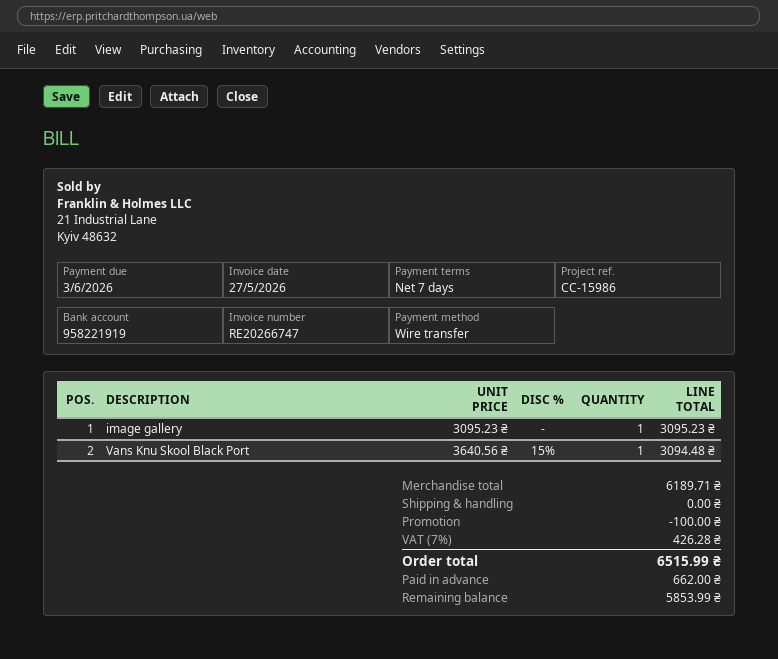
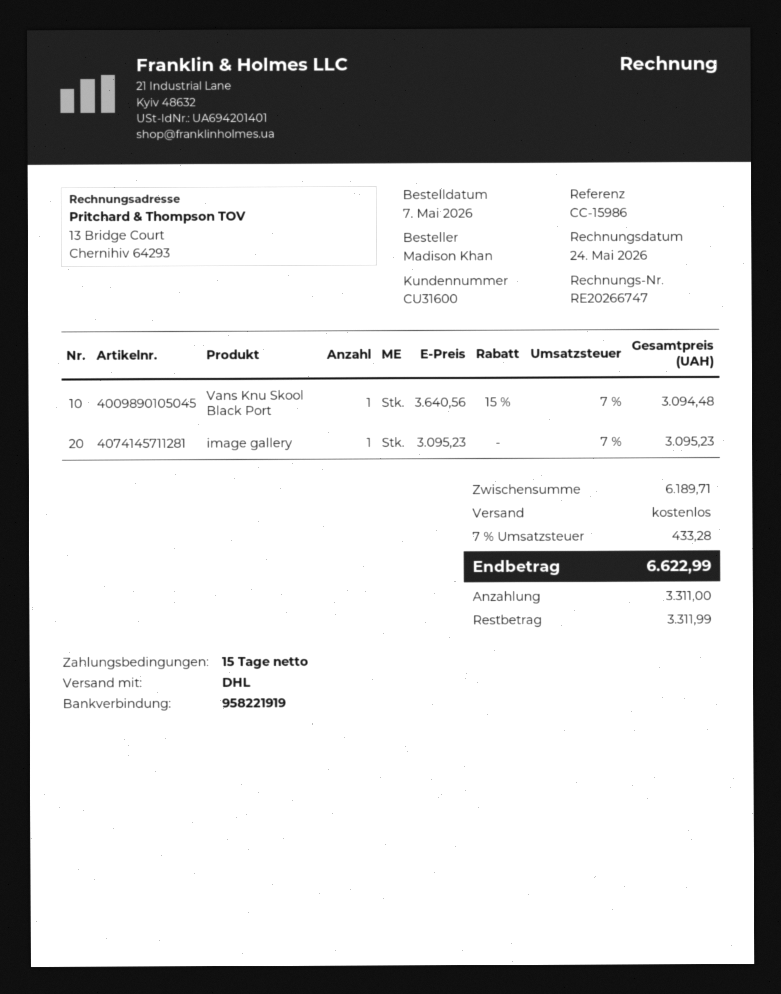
invoice date: 2026-05-27 -> 2026-05-24
payment terms: 7 days -> 15 days
discount: 100.00 -> none
tax: 7% = 426.28 -> 7% = 433.28
total: 6515.99 -> 6622.99
deposit: 662.00 -> 3311.00
balance: 5853.99 -> 3311.99

